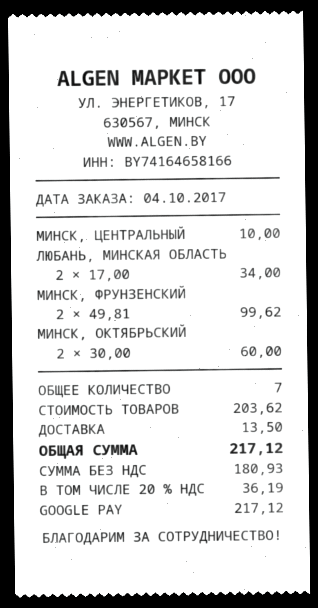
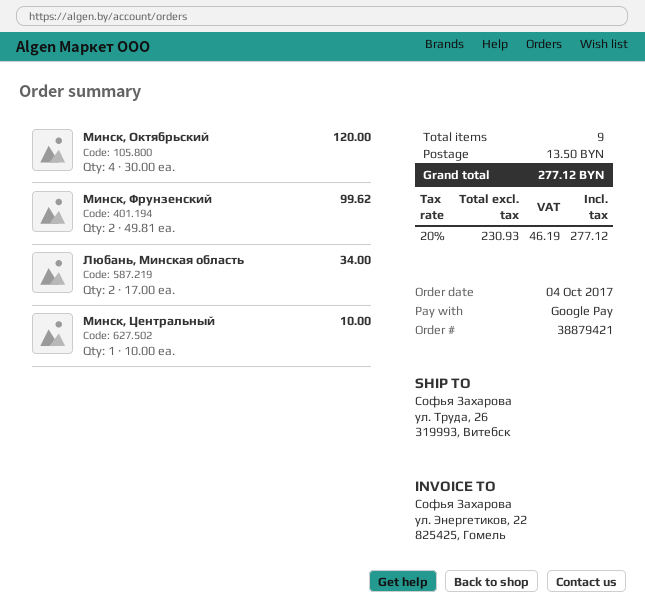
МИНСК, ОКТЯБРЬСКИЙ: 2 x 30.00 = 60.00 -> 4 x 30.00 = 120.00
total quantity: 7 -> 9
net: 180.93 -> 230.93
tax: 20% = 36.19 -> 20% = 46.19
total: 217.12 -> 277.12

